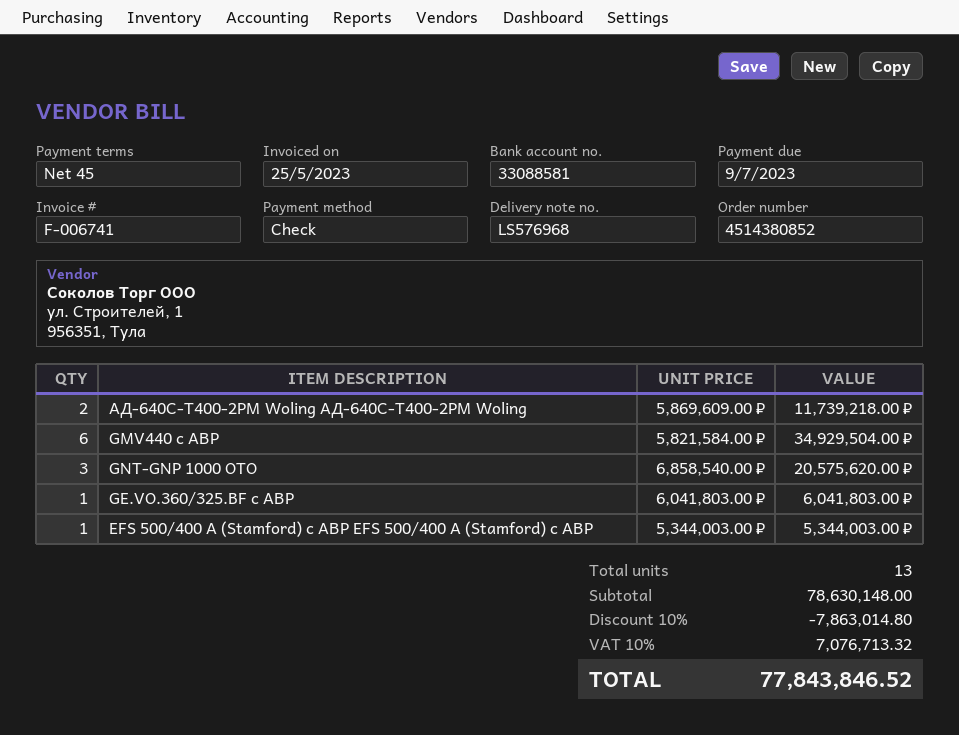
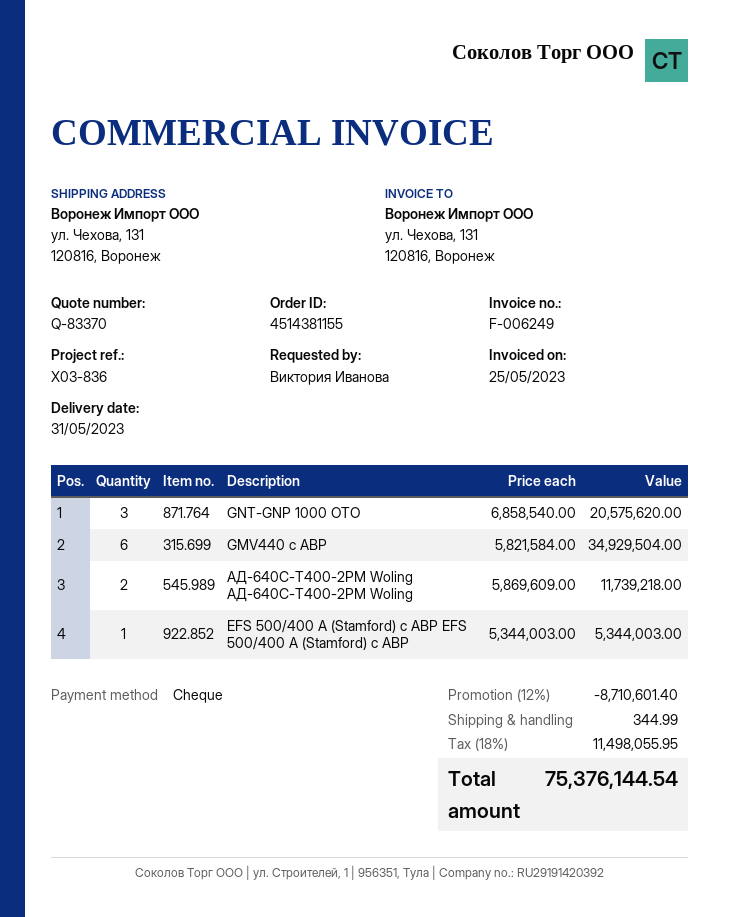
order number: 4514380852 -> 4514381155
invoice number: F-006741 -> F-006249
GE.VO.360/325.BF с АВР: 1 x 6041803.00 = 6041803.00 -> none
discount: 10% = 7863014.80 -> 12% = 8710601.40
shipping: none -> 344.99
tax: 10% = 7076713.32 -> 18% = 11498055.95
total: 77843846.52 -> 75376144.54

